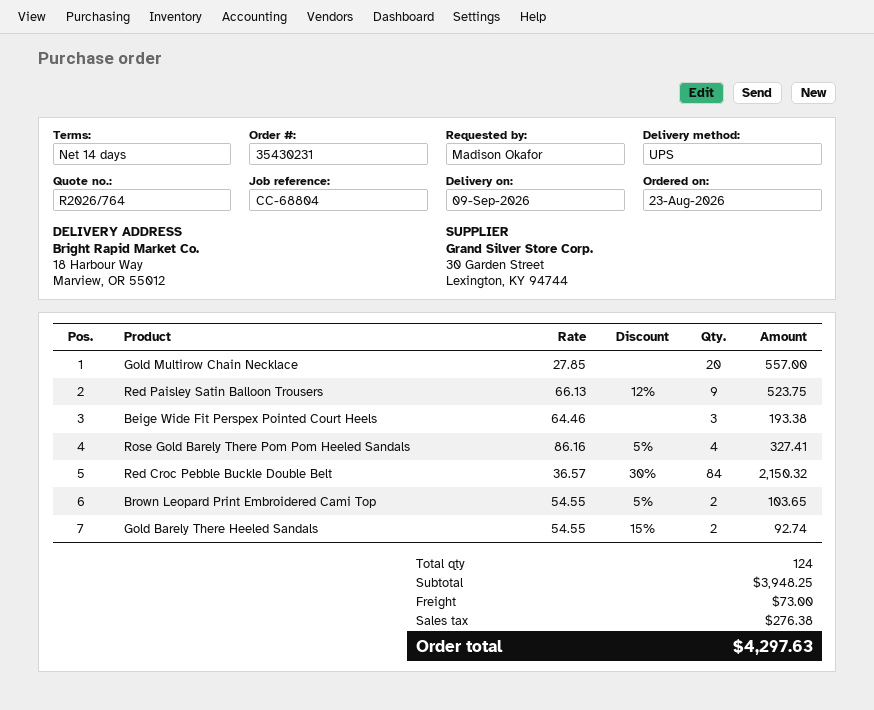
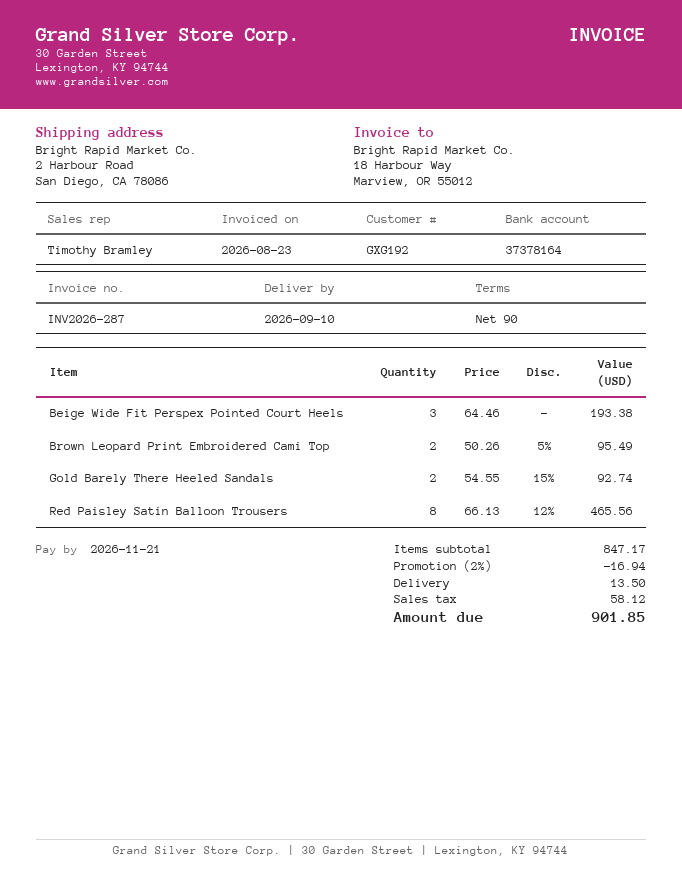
delivery date: 2026-09-09 -> 2026-09-10
payment terms: 14 days -> 90 days
ship to: 18 Harbour Way, Marview, OR 55012 -> 2 Harbour Road, San Diego, CA 78086
Gold Multirow Chain Necklace: 20 x 27.85 = 557.00 -> none
Red Paisley Satin Balloon Trousers: 9 x 66.13 - 12% = 523.75 -> 8 x 66.13 - 12% = 465.56
Rose Gold Barely There Pom Pom Heeled Sandals: 4 x 86.16 - 5% = 327.41 -> none
Red Croc Pebble Buckle Double Belt: 84 x 36.57 - 30% = 2150.32 -> none
Brown Leopard Print Embroidered Cami Top: 2 x 54.55 - 5% = 103.65 -> 2 x 50.26 - 5% = 95.49
subtotal: 3948.25 -> 847.17
discount: none -> 2% = 16.94
shipping: 73.00 -> 13.50
tax: 276.38 -> 58.12
total: 4297.63 -> 901.85

